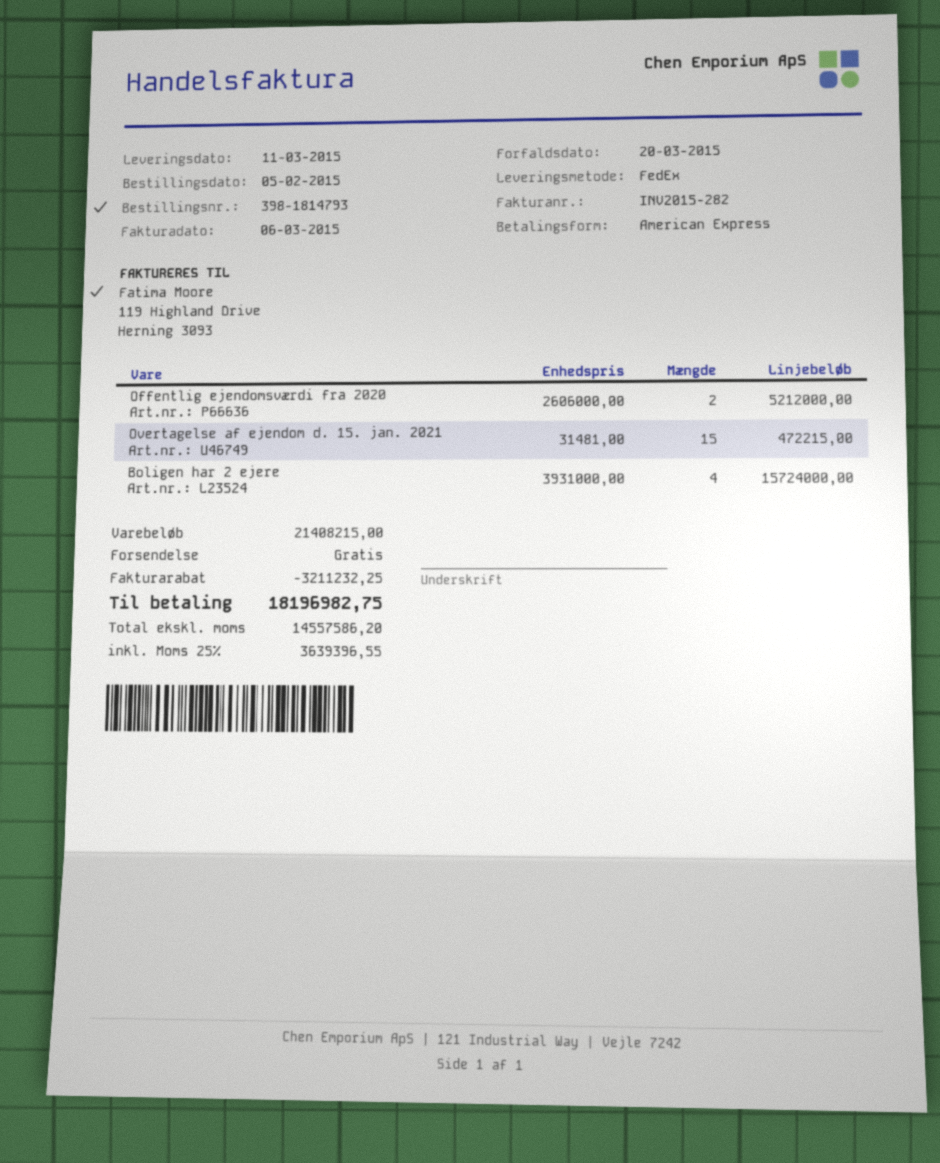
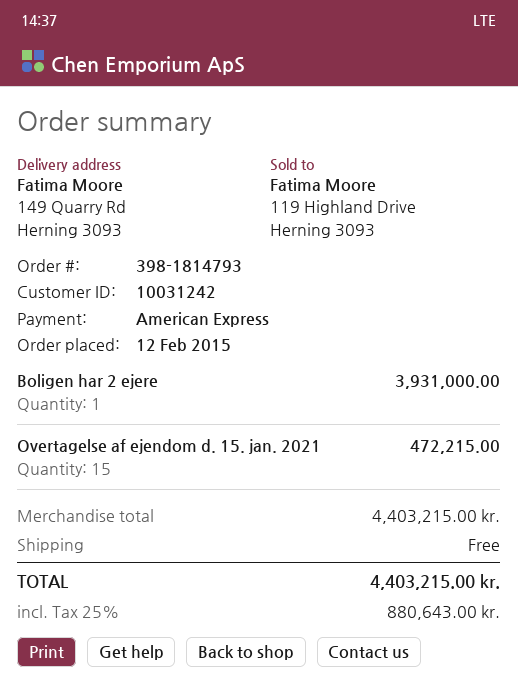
order date: 2015-02-05 -> 2015-02-12
Offentlig ejendomsværdi fra 2020: 2 for 5212000.00 -> none
Boligen har 2 ejere: 4 for 15724000.00 -> 1 for 3931000.00
subtotal: 21408215.00 -> 4403215.00
discount: 3211232.25 -> none
tax: 25% = 3639396.55 -> 25% = 880643.00
total: 18196982.75 -> 4403215.00

